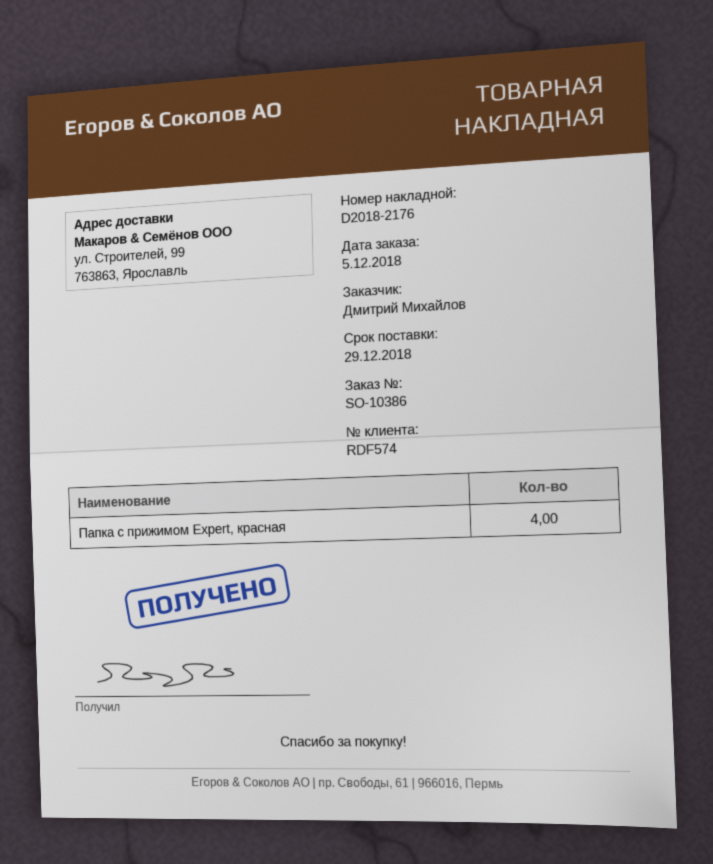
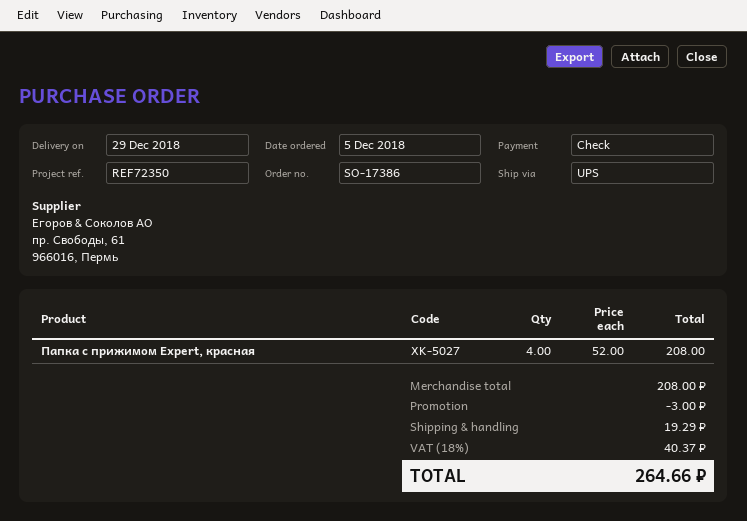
order number: SO-10386 -> SO-17386

